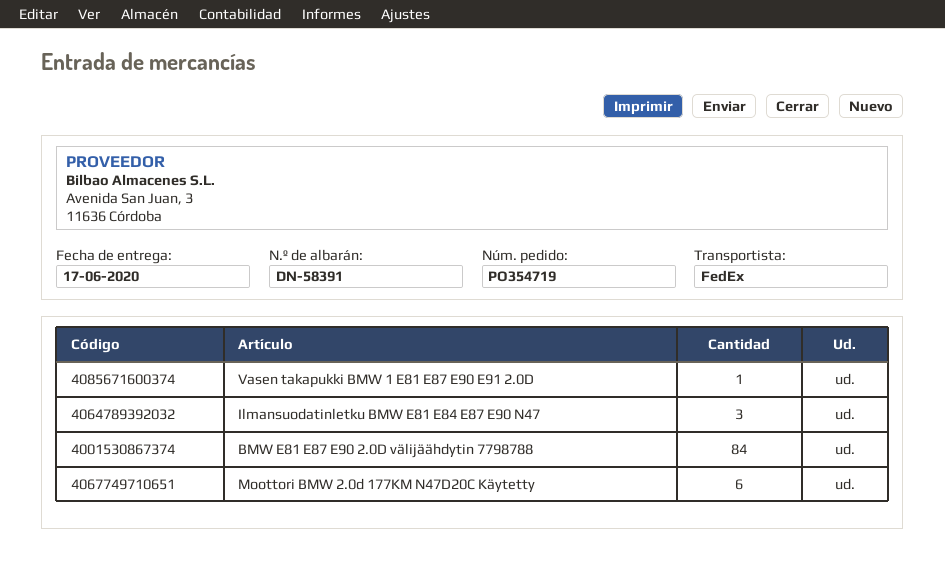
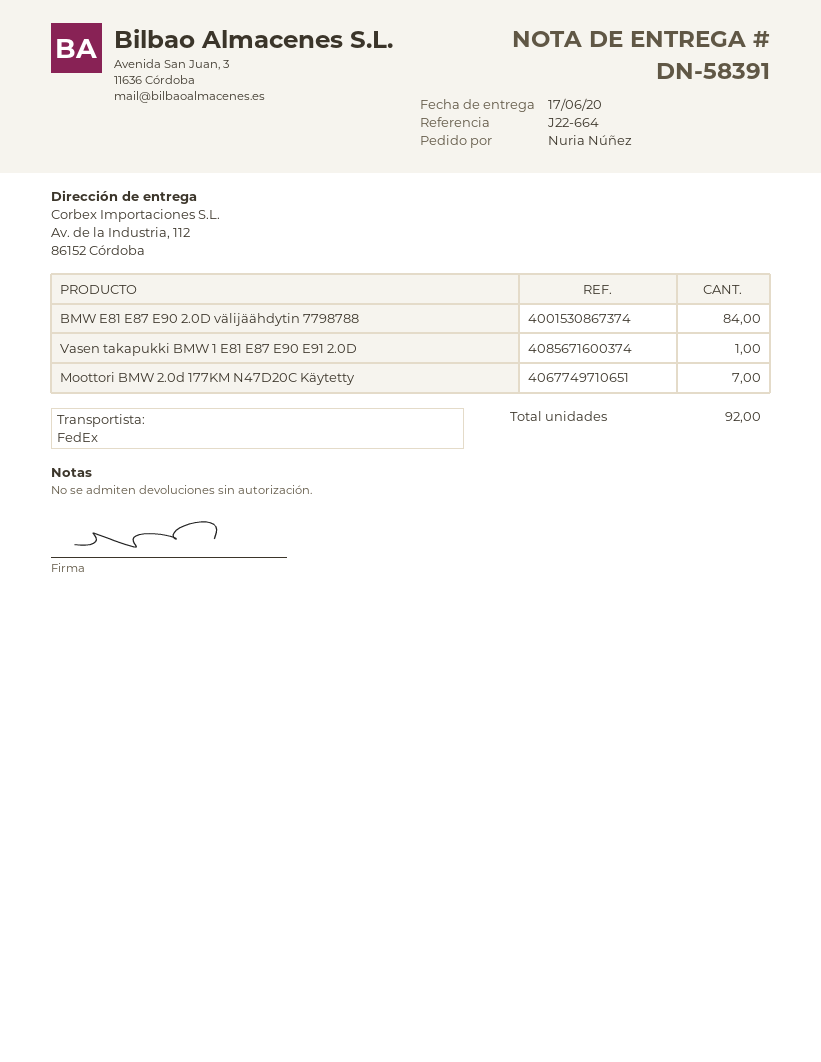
Ilmansuodatinletku BMW E81 E84 E87 E90 N47: 3 -> none
Moottori BMW 2.0d 177KM N47D20C Käytetty: 6 -> 7

